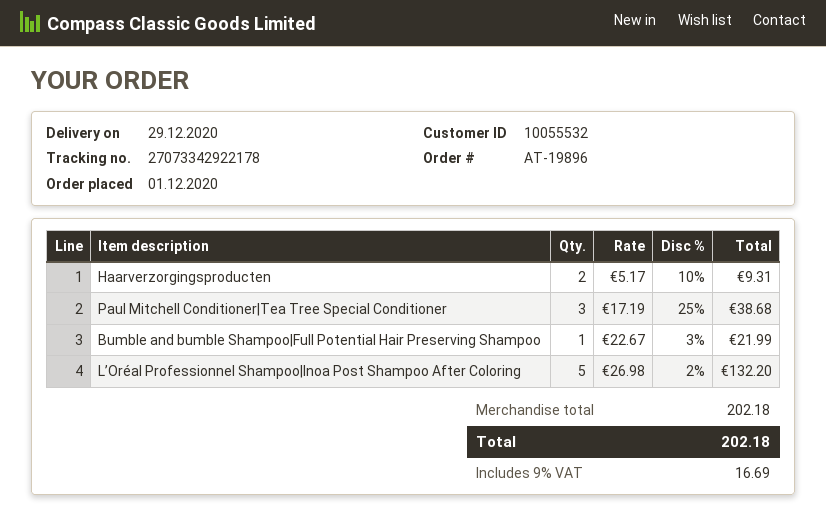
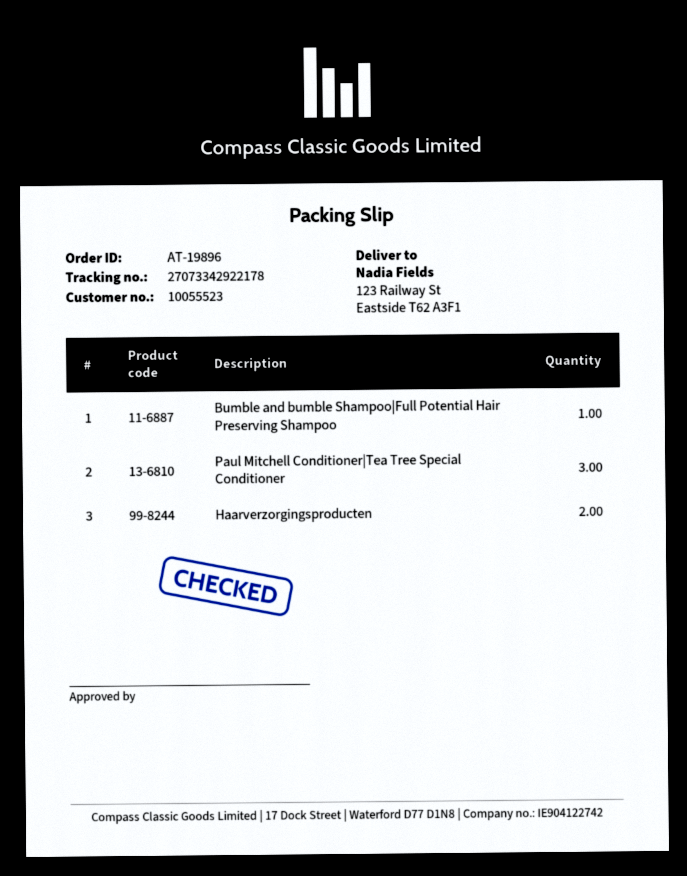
customer number: 10055532 -> 10055523
L’Oréal Professionnel Shampoo|Inoa Post Shampoo After Coloring: 5 -> none

